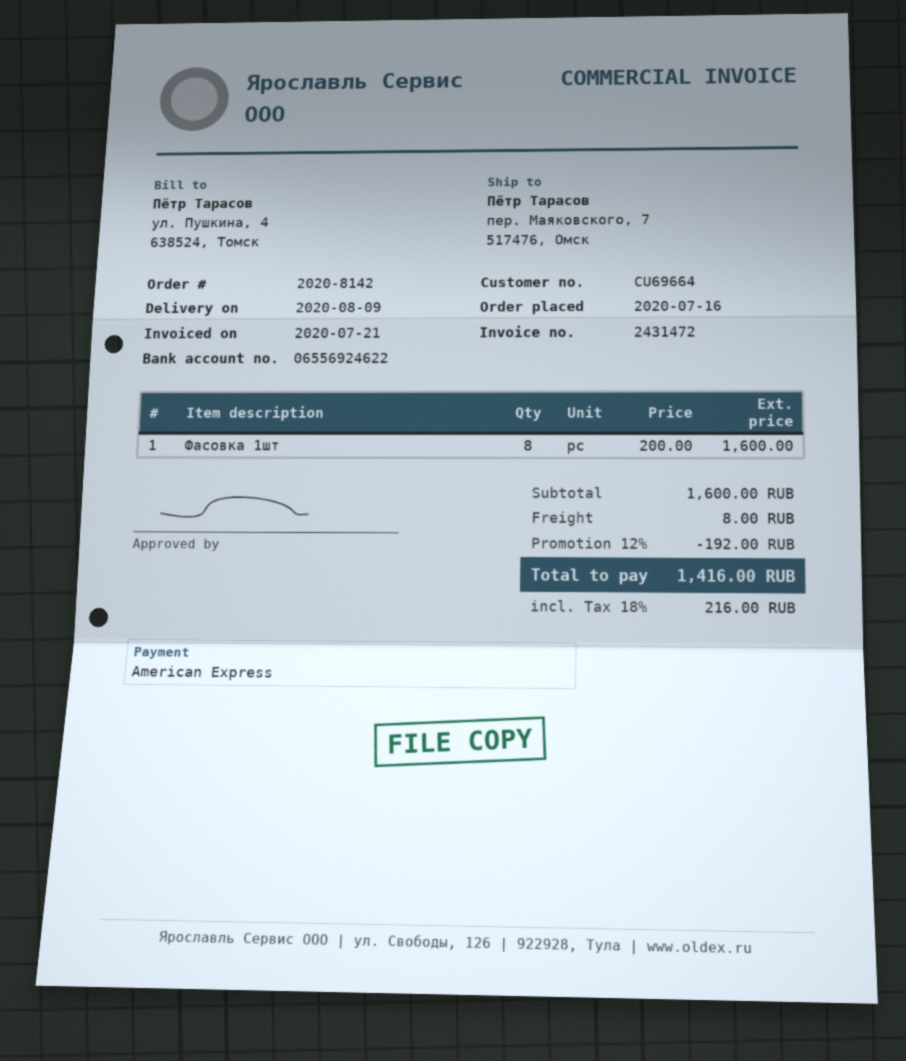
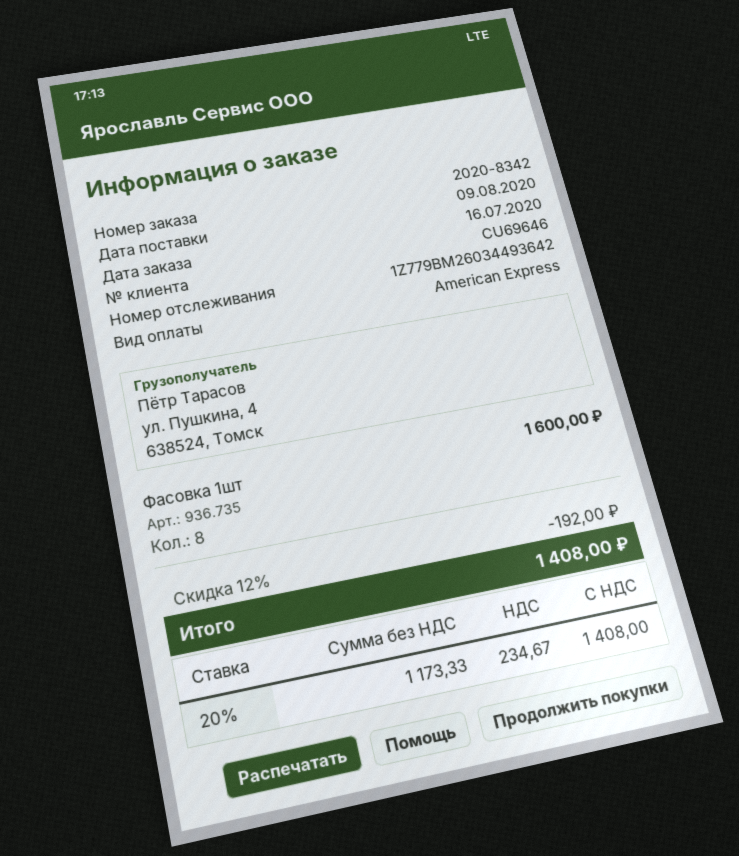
order number: 2020-8142 -> 2020-8342
customer number: CU69664 -> CU69646
ship to: пер. Маяковского, 7, 517476, Омск -> ул. Пушкина, 4, 638524, Томск
shipping: 8.00 -> none
tax: 18% = 216.00 -> 20% = 234.67
total: 1416.00 -> 1408.00

